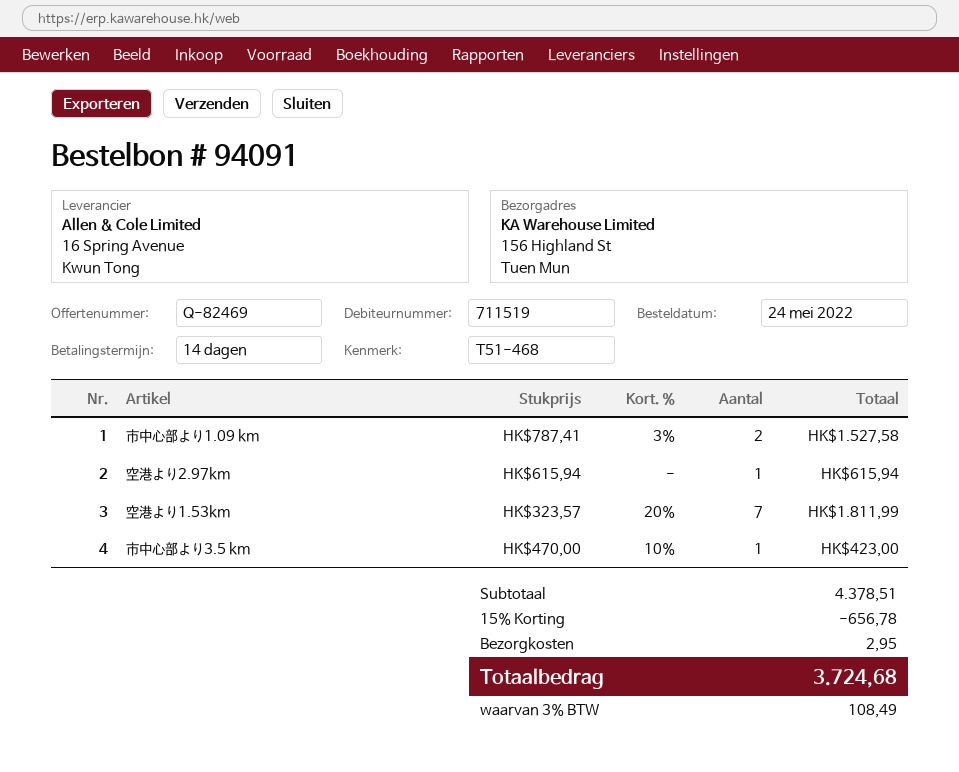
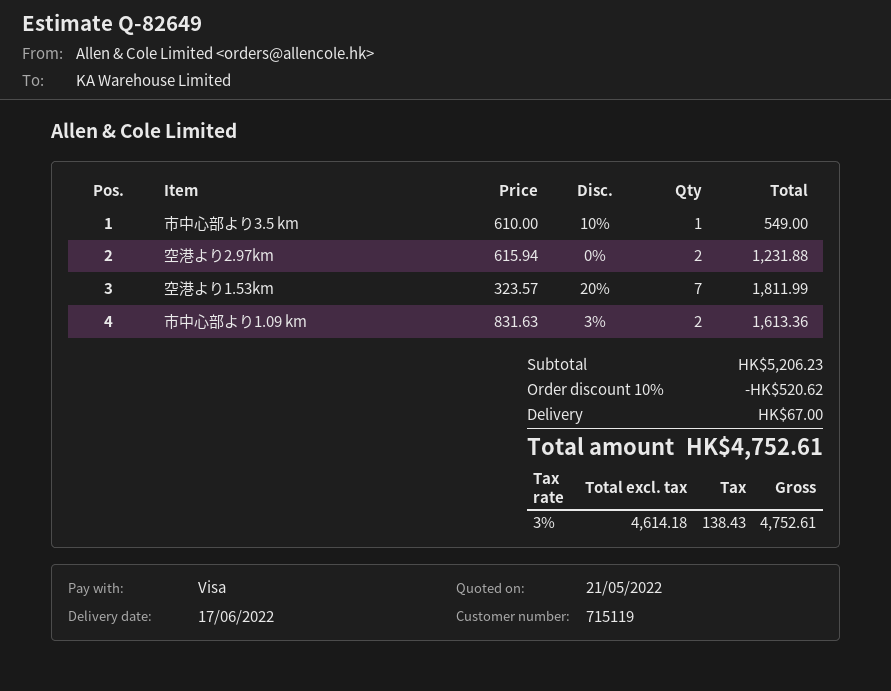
quote number: Q-82469 -> Q-82649
customer number: 711519 -> 715119
市中心部より1.09 km: 2 x 787.41 - 3% = 1527.58 -> 2 x 831.63 - 3% = 1613.36
空港より2.97km: 1 x 615.94 = 615.94 -> 2 x 615.94 = 1231.88
市中心部より3.5 km: 1 x 470.00 - 10% = 423.00 -> 1 x 610.00 - 10% = 549.00
subtotal: 4378.51 -> 5206.23
discount: 15% = 656.78 -> 10% = 520.62
shipping: 2.95 -> 67.00
tax: 3% = 108.49 -> 3% = 138.43
total: 3724.68 -> 4752.61

